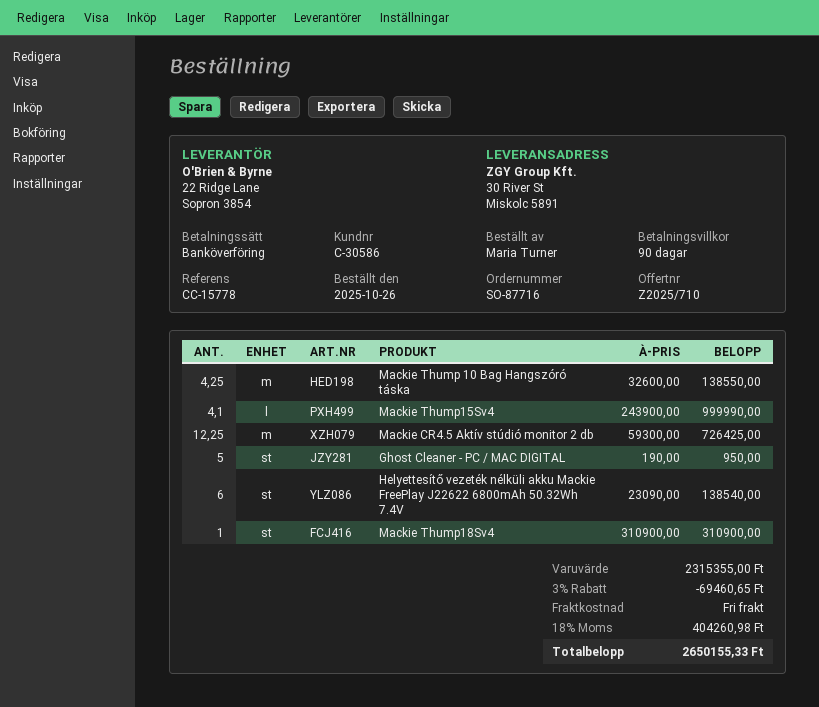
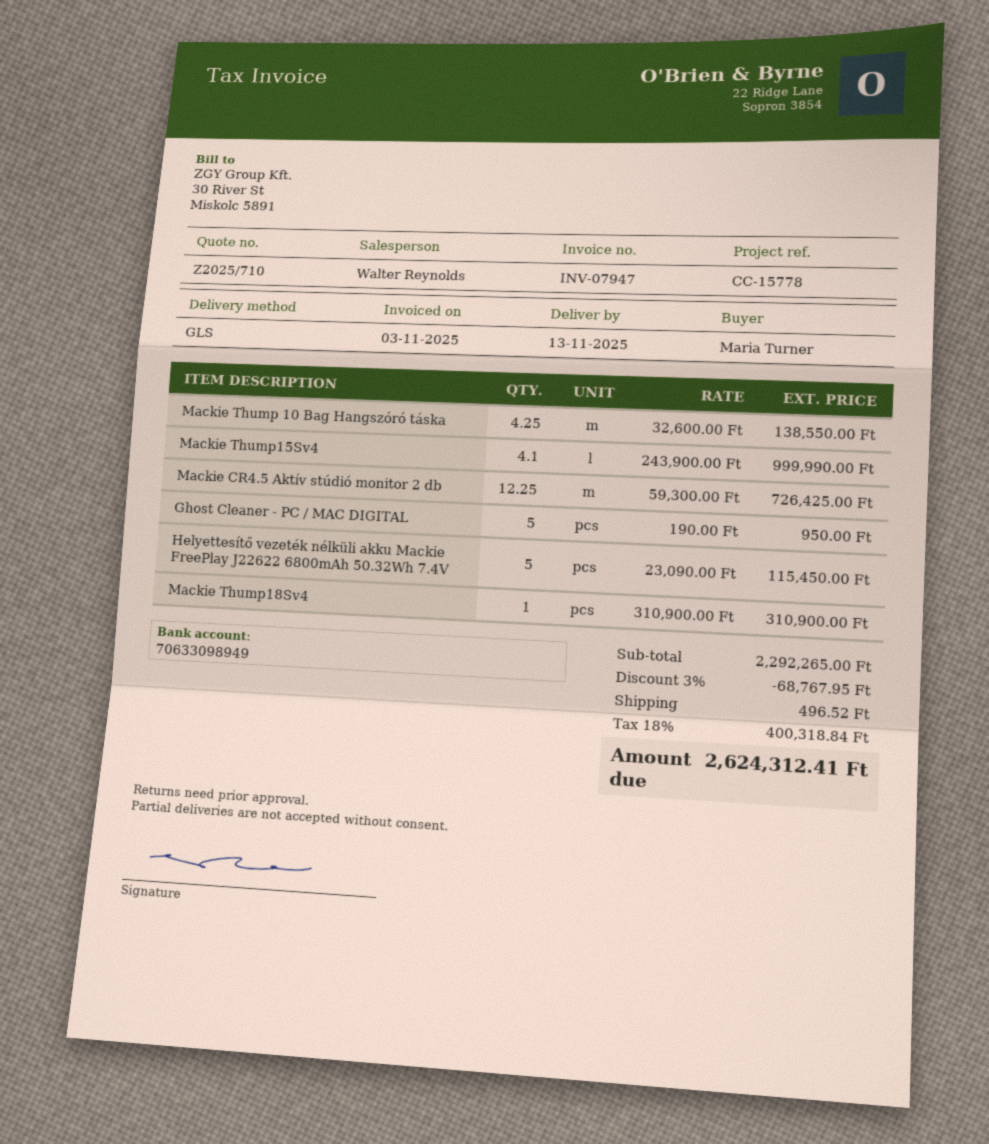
Helyettesítő vezeték nélküli akku Mackie FreePlay J22622 6800mAh 50.32Wh 7.4V: 6 x 23090.00 = 138540.00 -> 5 x 23090.00 = 115450.00
subtotal: 2315355.00 -> 2292265.00
discount: 3% = 69460.65 -> 3% = 68767.95
shipping: 0.00 -> 496.52
tax: 18% = 404260.98 -> 18% = 400318.84
total: 2650155.33 -> 2624312.41

